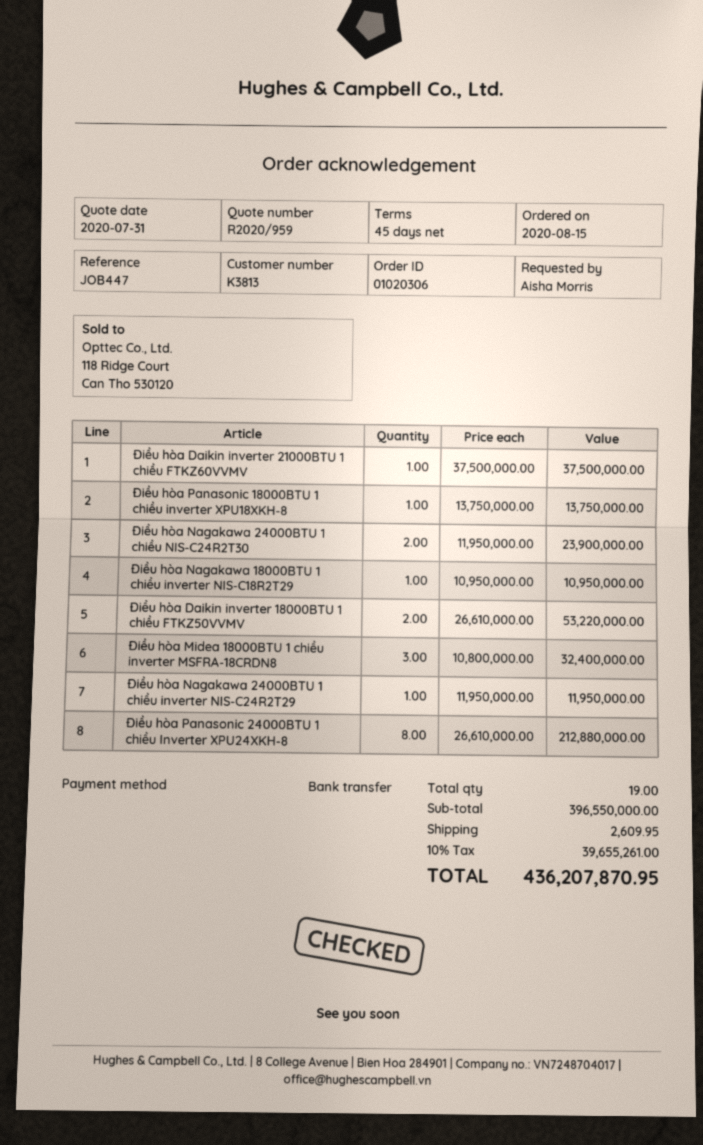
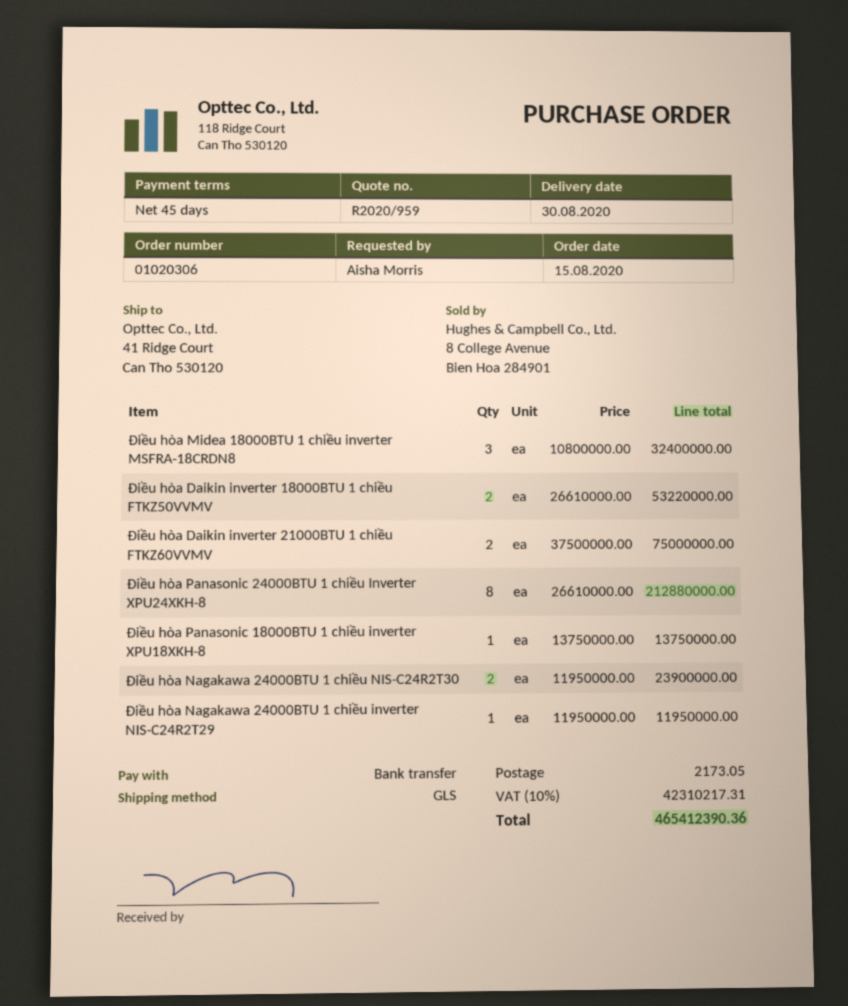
Điều hòa Daikin inverter 21000BTU 1 chiều FTKZ60VVMV: 1 x 37500000.00 = 37500000.00 -> 2 x 37500000.00 = 75000000.00
Điều hòa Nagakawa 18000BTU 1 chiều inverter NIS-C18R2T29: 1 x 10950000.00 = 10950000.00 -> none
shipping: 2609.95 -> 2173.05
tax: 10% = 39655261.00 -> 10% = 42310217.31
total: 436207870.95 -> 465412390.36

